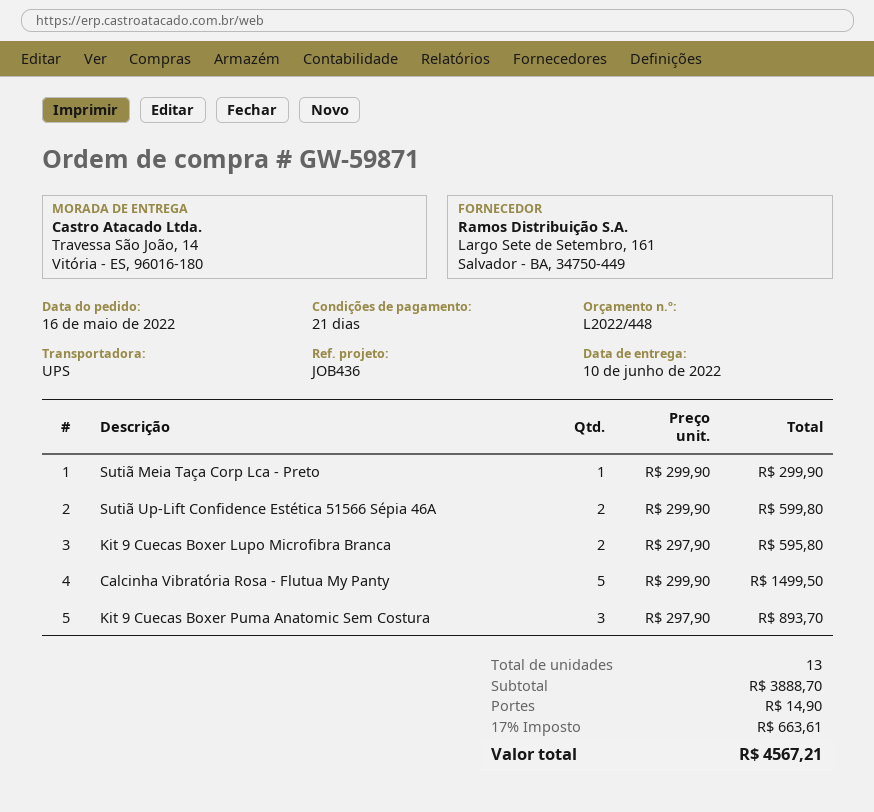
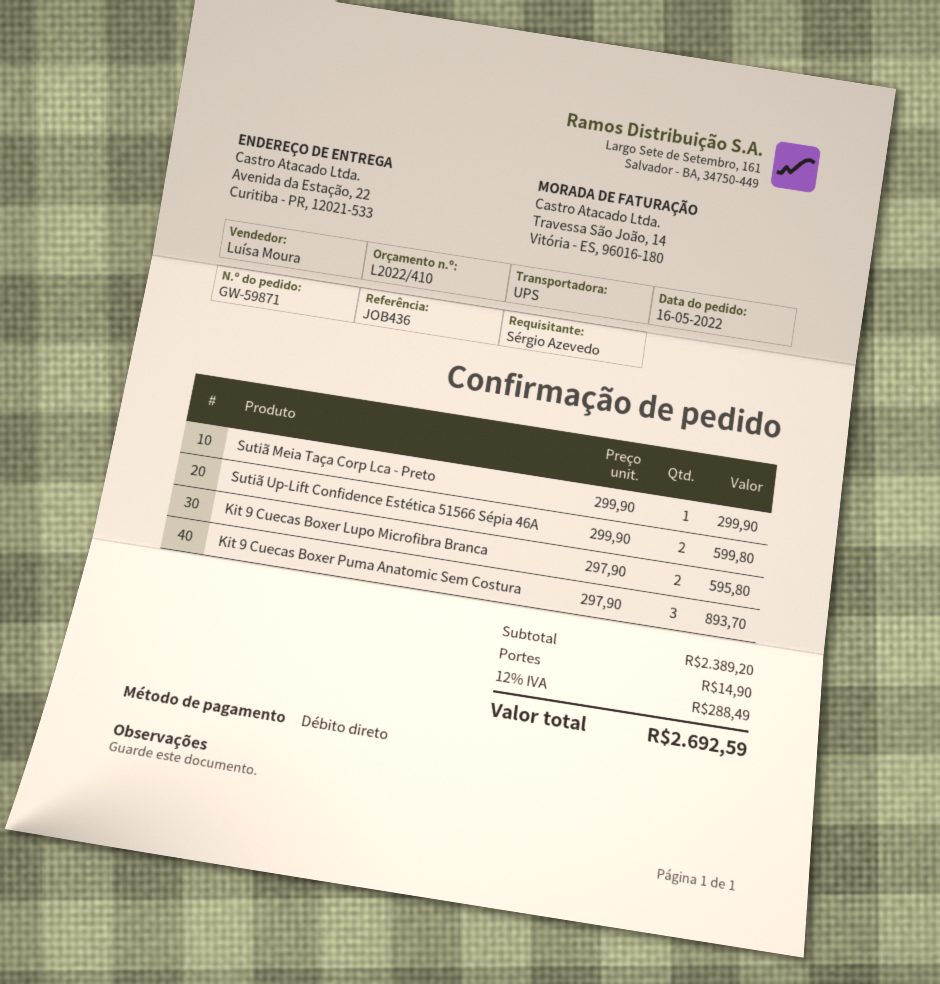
quote number: L2022/448 -> L2022/410
ship to: Travessa São João, 14, Vitória - ES, 96016-180 -> Avenida da Estação, 22, Curitiba - PR, 12021-533
Calcinha Vibratória Rosa - Flutua My Panty: 5 x 299.90 = 1499.50 -> none
subtotal: 3888.70 -> 2389.20
tax: 17% = 663.61 -> 12% = 288.49
total: 4567.21 -> 2692.59

